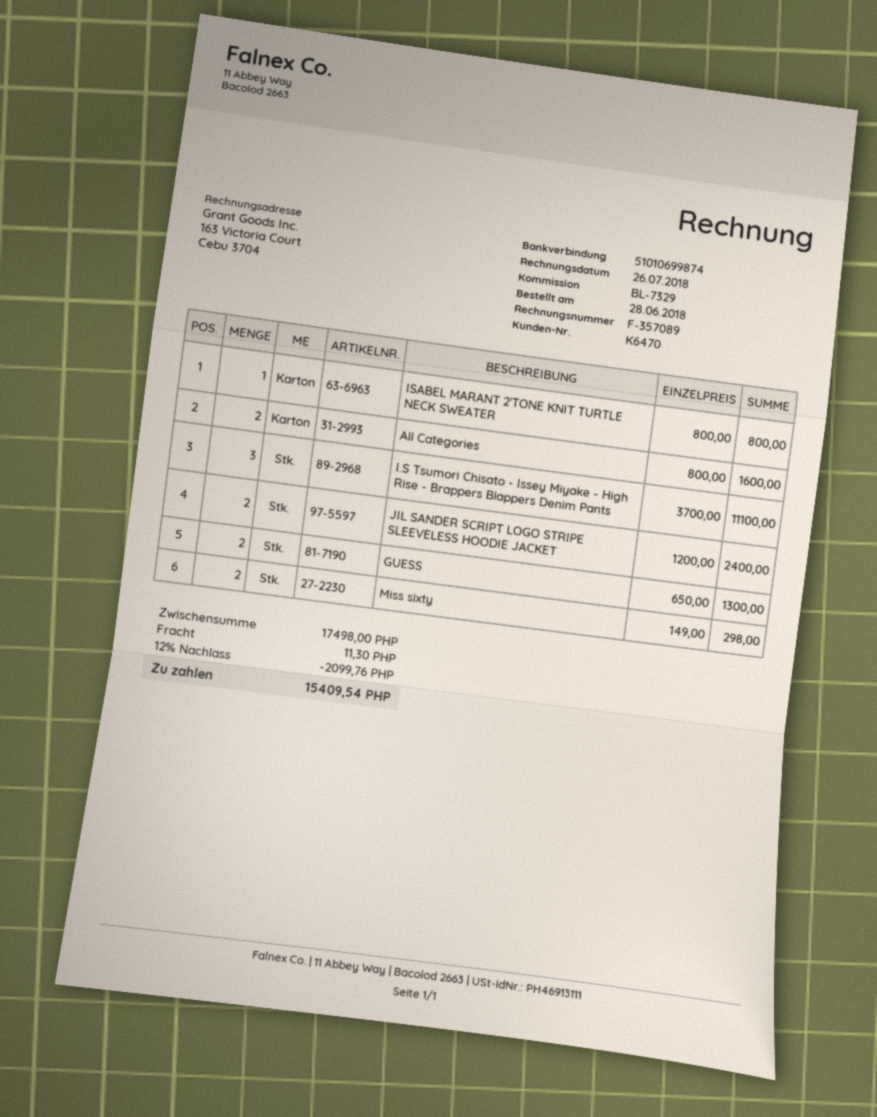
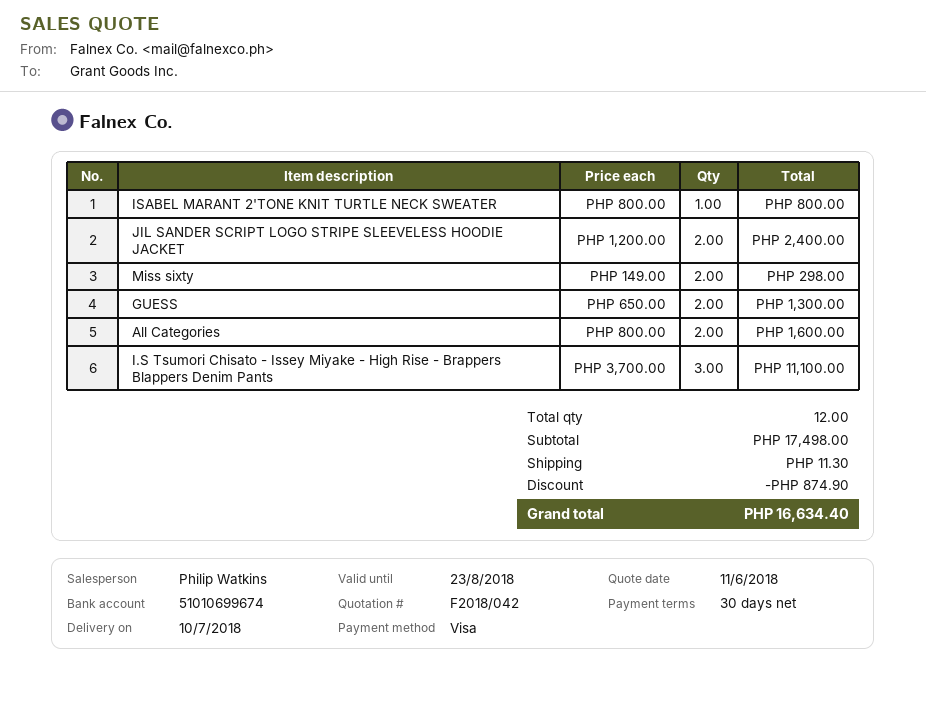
bank account: 51010699874 -> 51010699674
discount: 2099.76 -> 874.90
total: 15409.54 -> 16634.40

